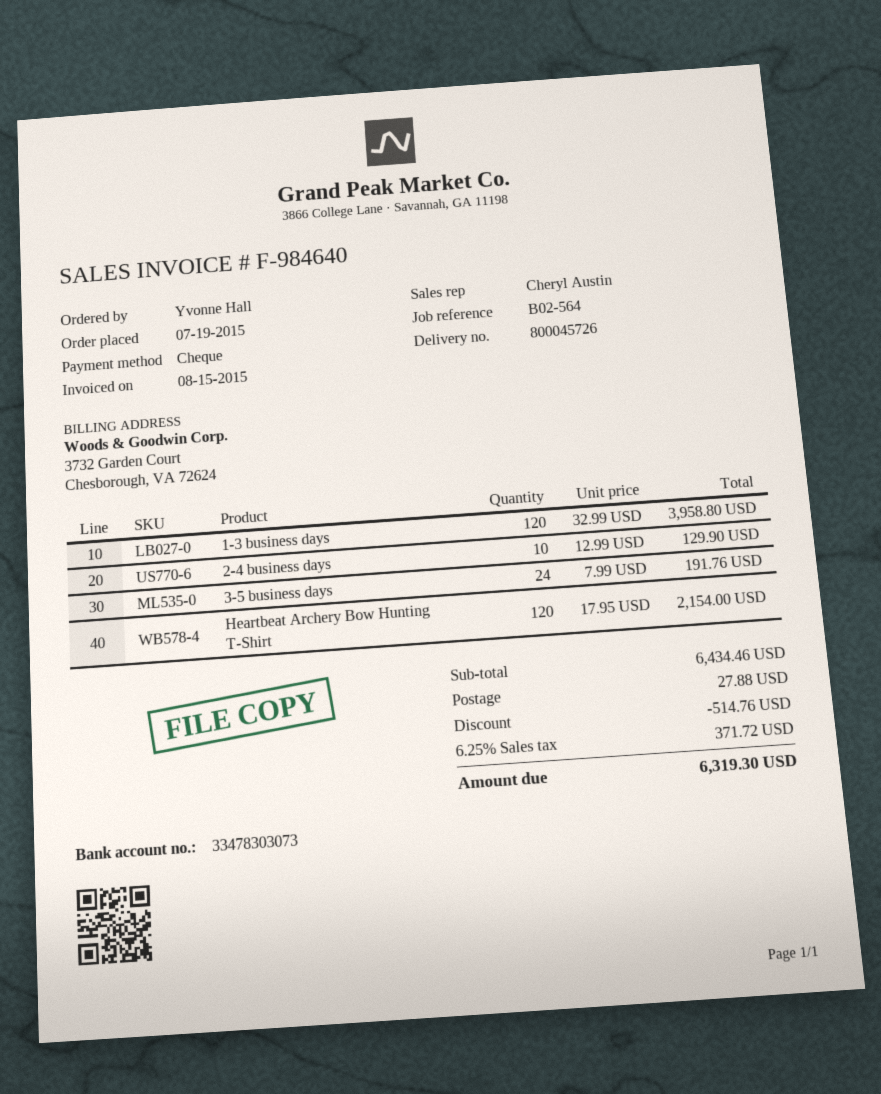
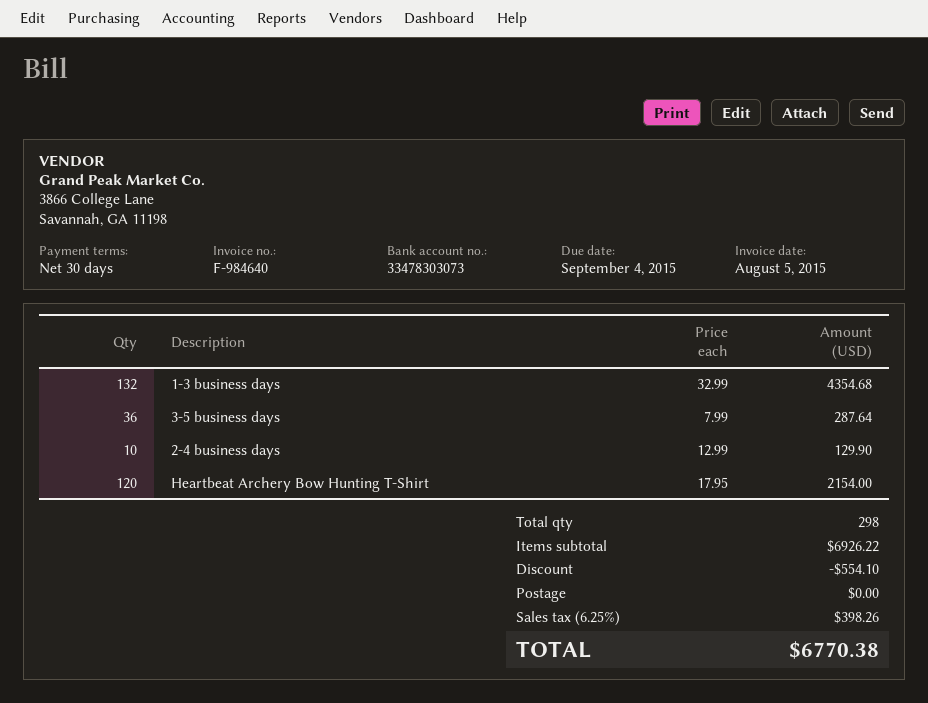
invoice date: 2015-08-15 -> 2015-08-05
1-3 business days: 120 x 32.99 = 3958.80 -> 132 x 32.99 = 4354.68
3-5 business days: 24 x 7.99 = 191.76 -> 36 x 7.99 = 287.64
subtotal: 6434.46 -> 6926.22
discount: 514.76 -> 554.10
shipping: 27.88 -> 0.00
tax: 6.25% = 371.72 -> 6.25% = 398.26
total: 6319.30 -> 6770.38

